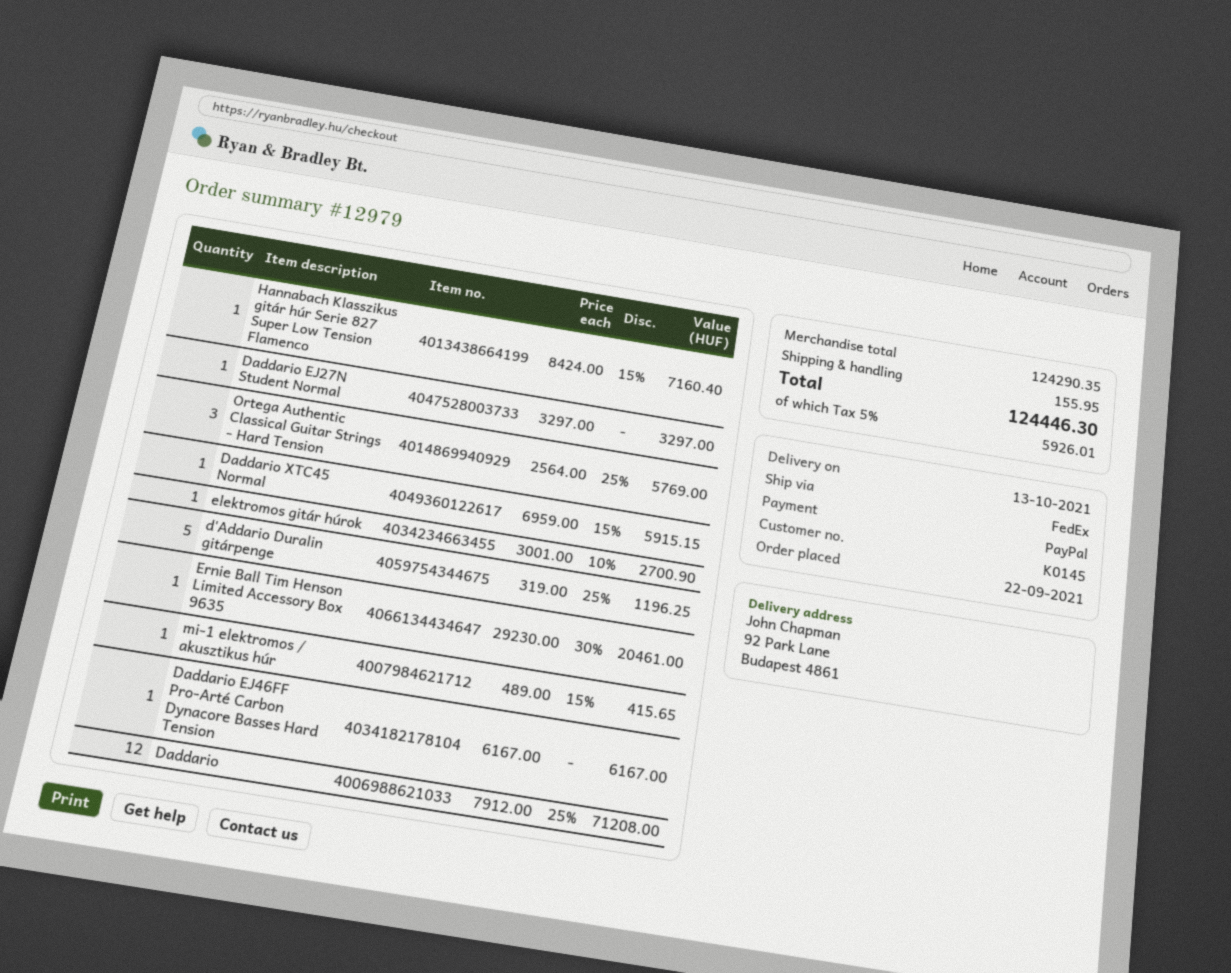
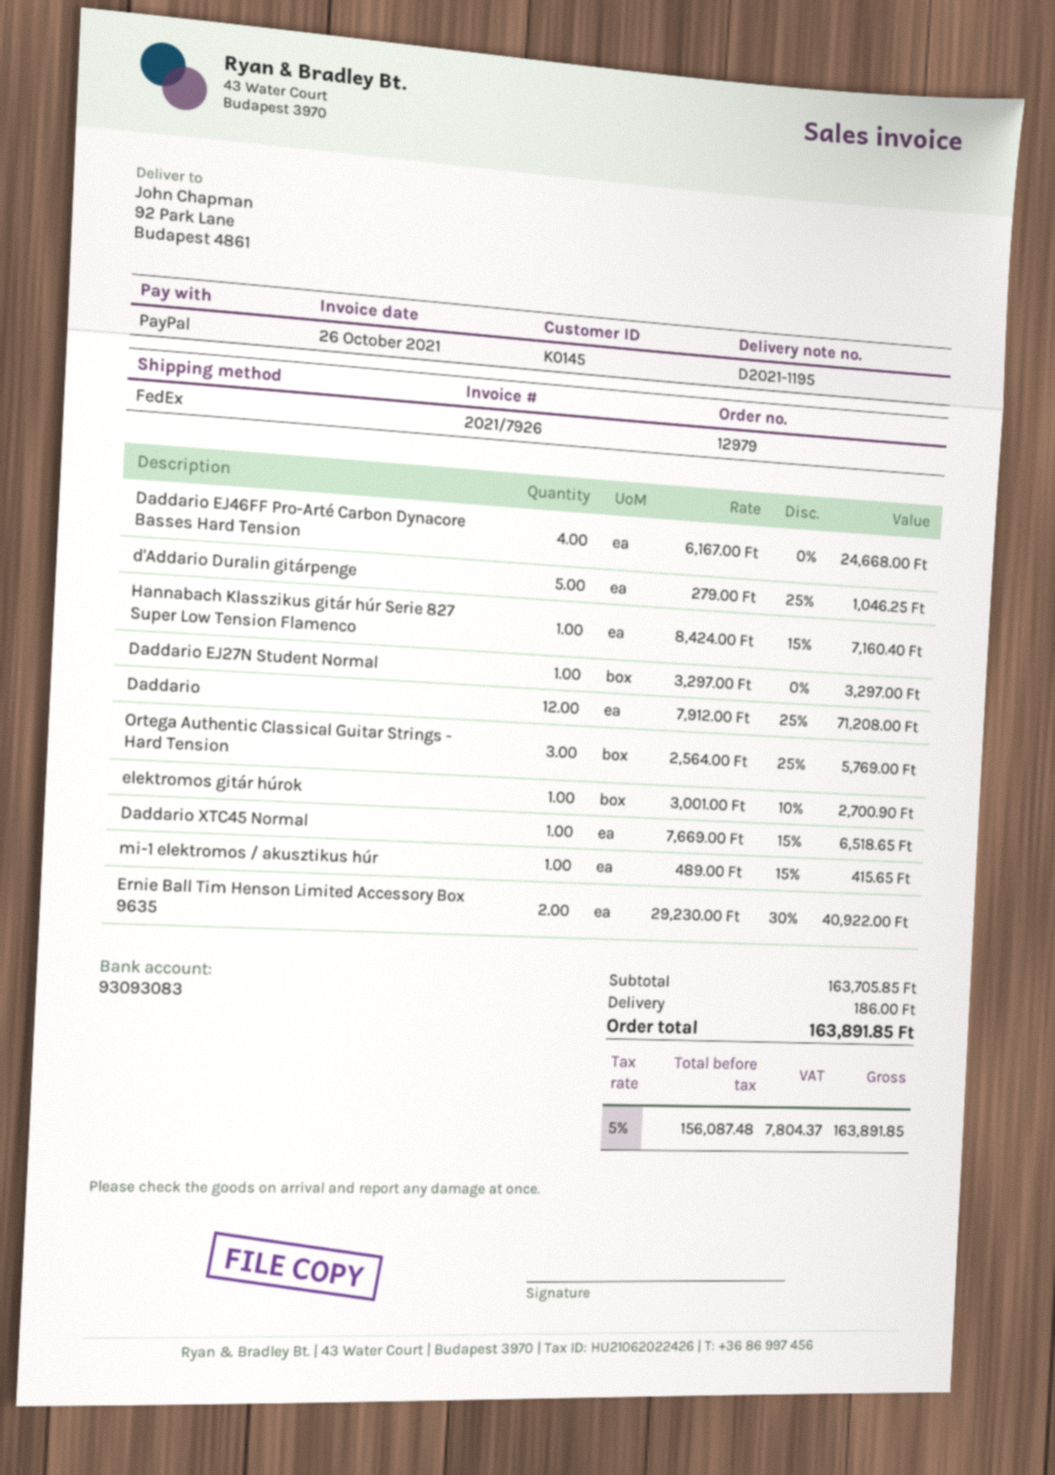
Daddario XTC45 Normal: 1 x 6959.00 - 15% = 5915.15 -> 1 x 7669.00 - 15% = 6518.65
d'Addario Duralin gitárpenge: 5 x 319.00 - 25% = 1196.25 -> 5 x 279.00 - 25% = 1046.25
Ernie Ball Tim Henson Limited Accessory Box 9635: 1 x 29230.00 - 30% = 20461.00 -> 2 x 29230.00 - 30% = 40922.00
Daddario EJ46FF Pro-Arté Carbon Dynacore Basses Hard Tension: 1 x 6167.00 = 6167.00 -> 4 x 6167.00 = 24668.00
subtotal: 124290.35 -> 163705.85
shipping: 155.95 -> 186.00
tax: 5% = 5926.01 -> 5% = 7804.37
total: 124446.30 -> 163891.85

